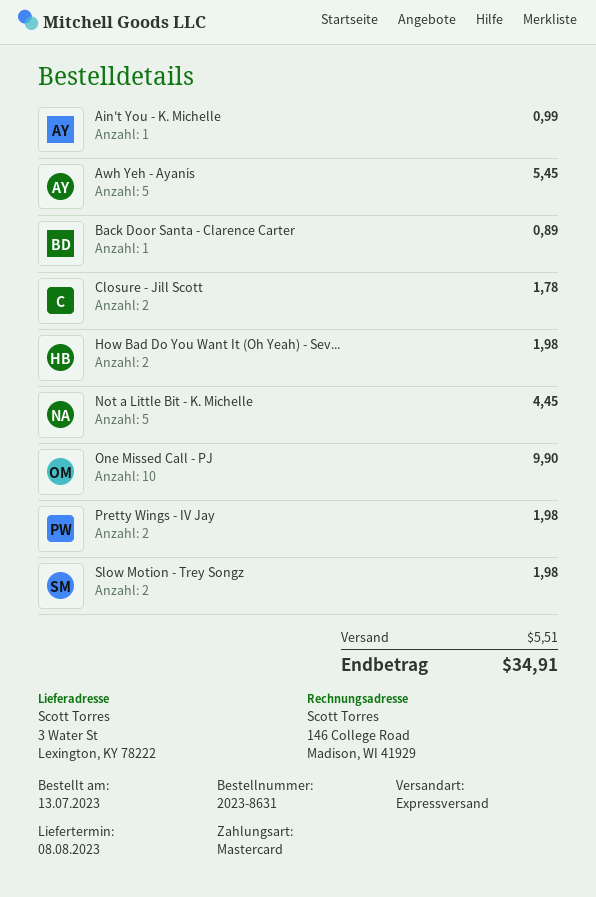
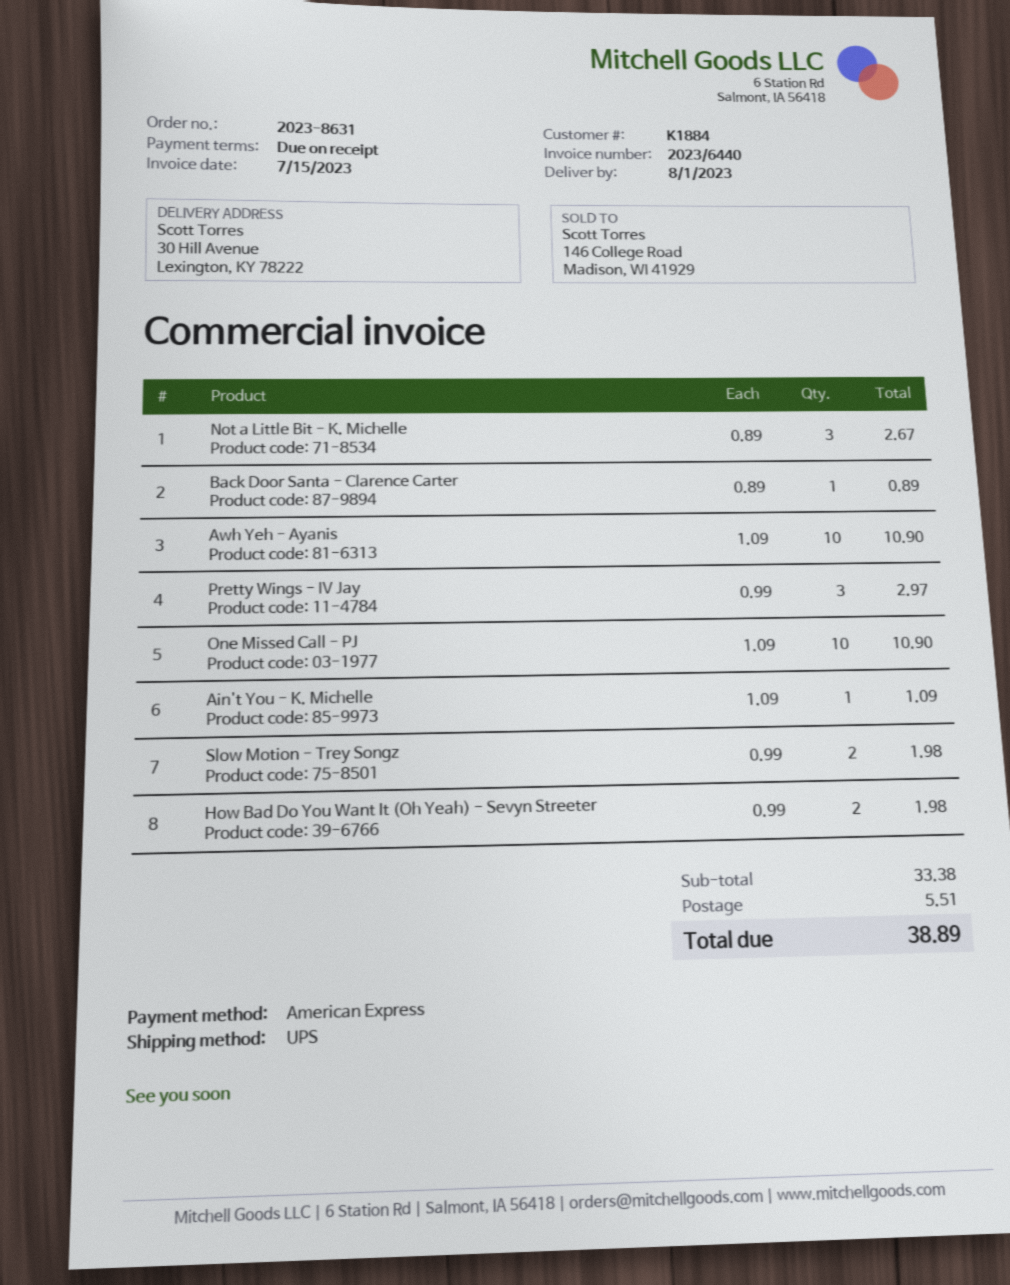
delivery date: 2023-08-08 -> 2023-08-01
payment method: Mastercard -> American Express
shipping method: express -> UPS
ship to: 3 Water St, Lexington, KY 78222 -> 30 Hill Avenue, Lexington, KY 78222
Ain't You - K. Michelle: 1 for 0.99 -> 1 for 1.09
Awh Yeh - Ayanis: 5 for 5.45 -> 10 for 10.90
Closure - Jill Scott: 2 for 1.78 -> none
Not a Little Bit - K. Michelle: 5 for 4.45 -> 3 for 2.67
One Missed Call - PJ: 10 for 9.90 -> 10 for 10.90
Pretty Wings - IV Jay: 2 for 1.98 -> 3 for 2.97
total: 34.91 -> 38.89

